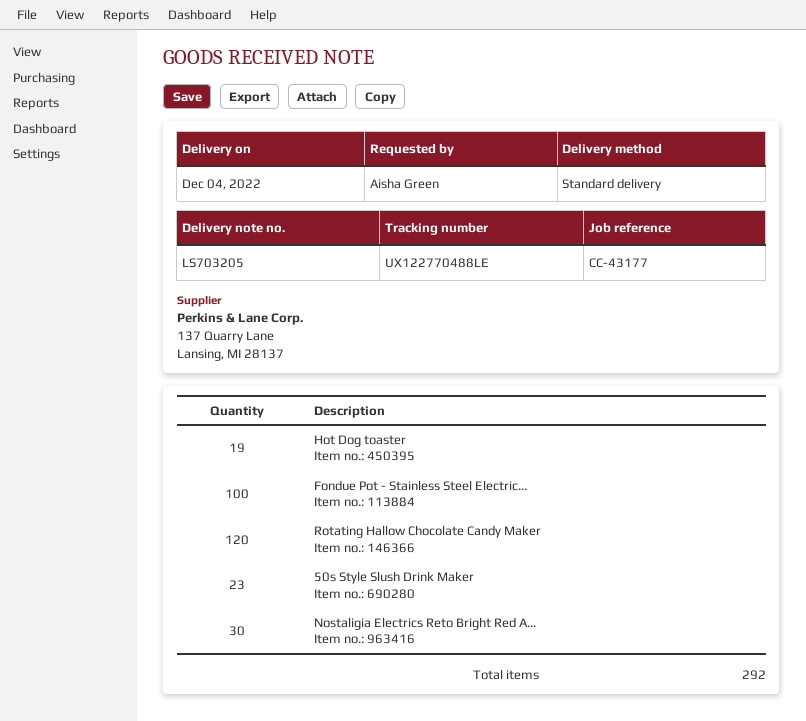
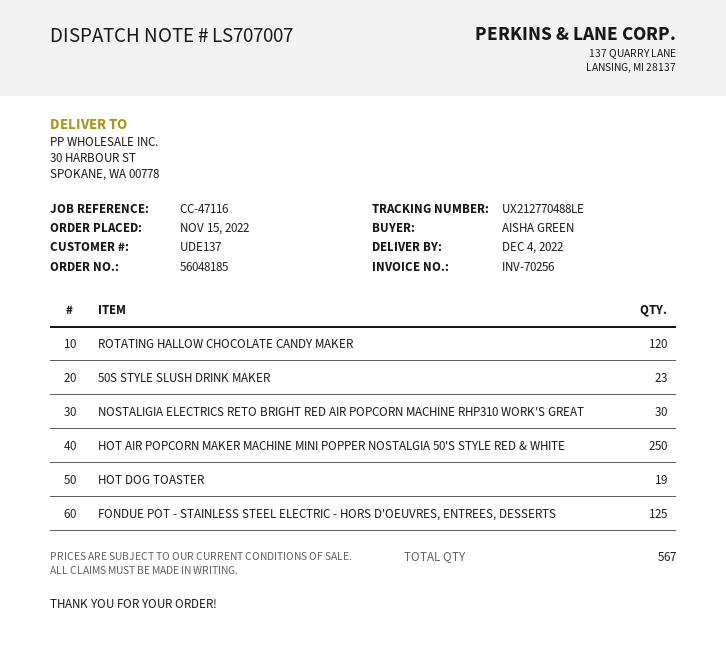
delivery note number: LS703205 -> LS707007
reference: CC-43177 -> CC-47116
tracking number: UX122770488LE -> UX212770488LE
Fondue Pot - Stainless Steel Electric...: 100 -> 125
HOT AIR POPCORN MAKER MACHINE MINI POPPER NOSTALGIA 50'S STYLE RED & WHITE: none -> 250
total quantity: 292 -> 567

